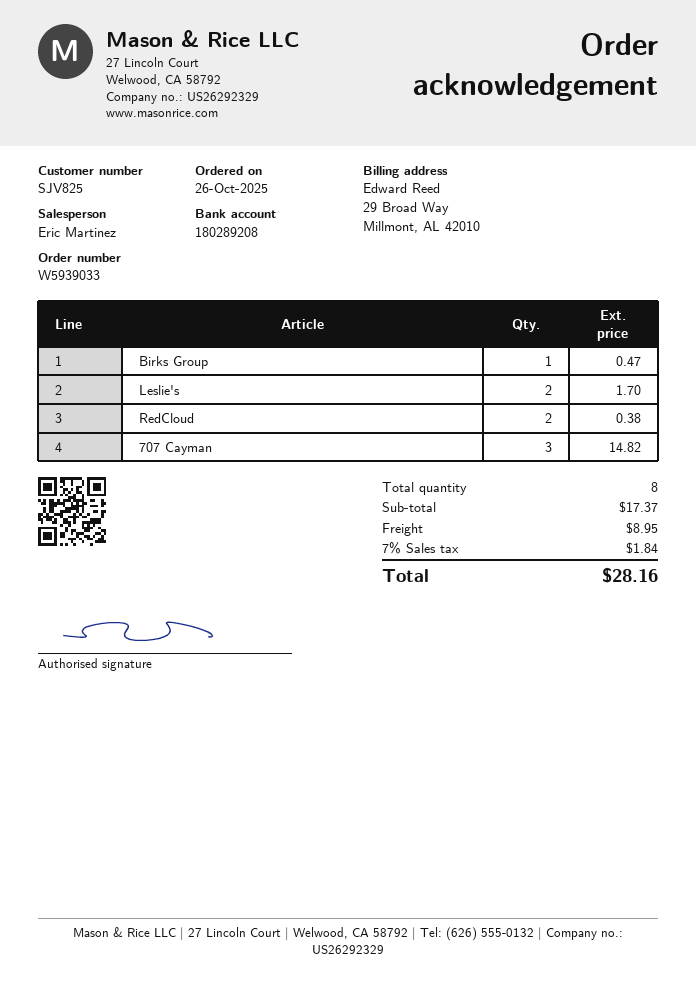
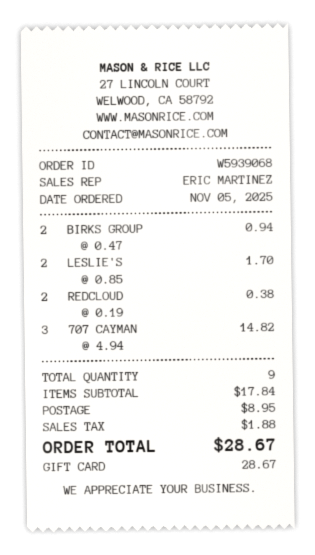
order number: W5939033 -> W5939068
order date: 2025-10-26 -> 2025-11-05
Birks Group: 1 for 0.47 -> 2 for 0.94
total quantity: 8 -> 9
subtotal: 17.37 -> 17.84
tax: 1.84 -> 1.88
total: 28.16 -> 28.67

